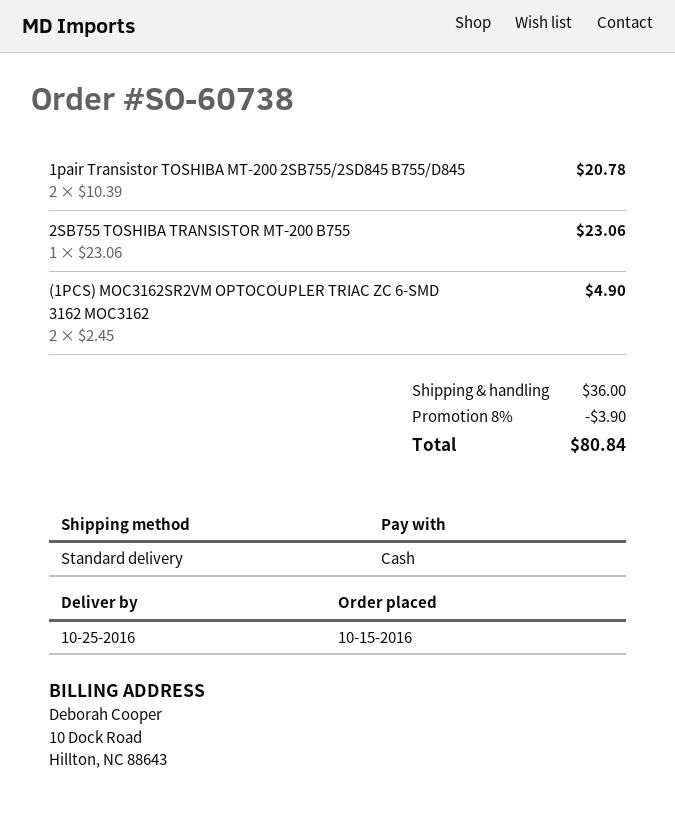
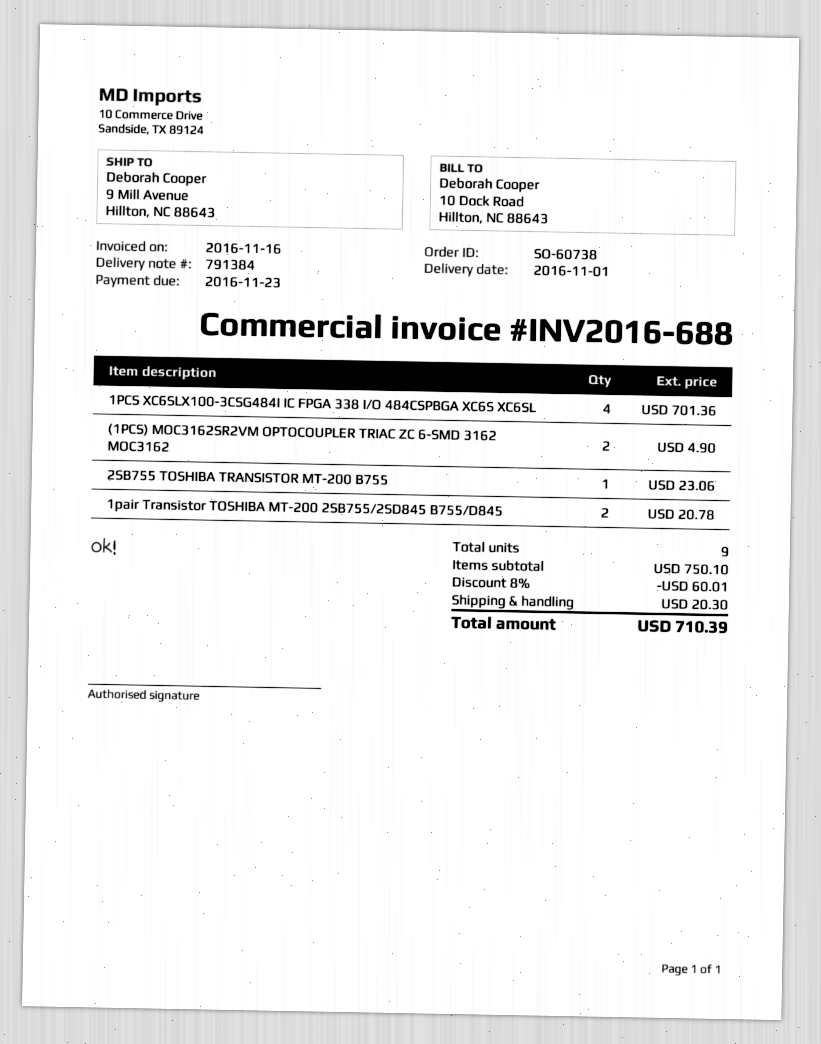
delivery date: 2016-10-25 -> 2016-11-01
1PCS XC6SLX100-3CSG484I IC FPGA 338 I/O 484CSPBGA XC6S XC6SL: none -> 4 for 701.36
discount: 8% = 3.90 -> 8% = 60.01
shipping: 36.00 -> 20.30
total: 80.84 -> 710.39

